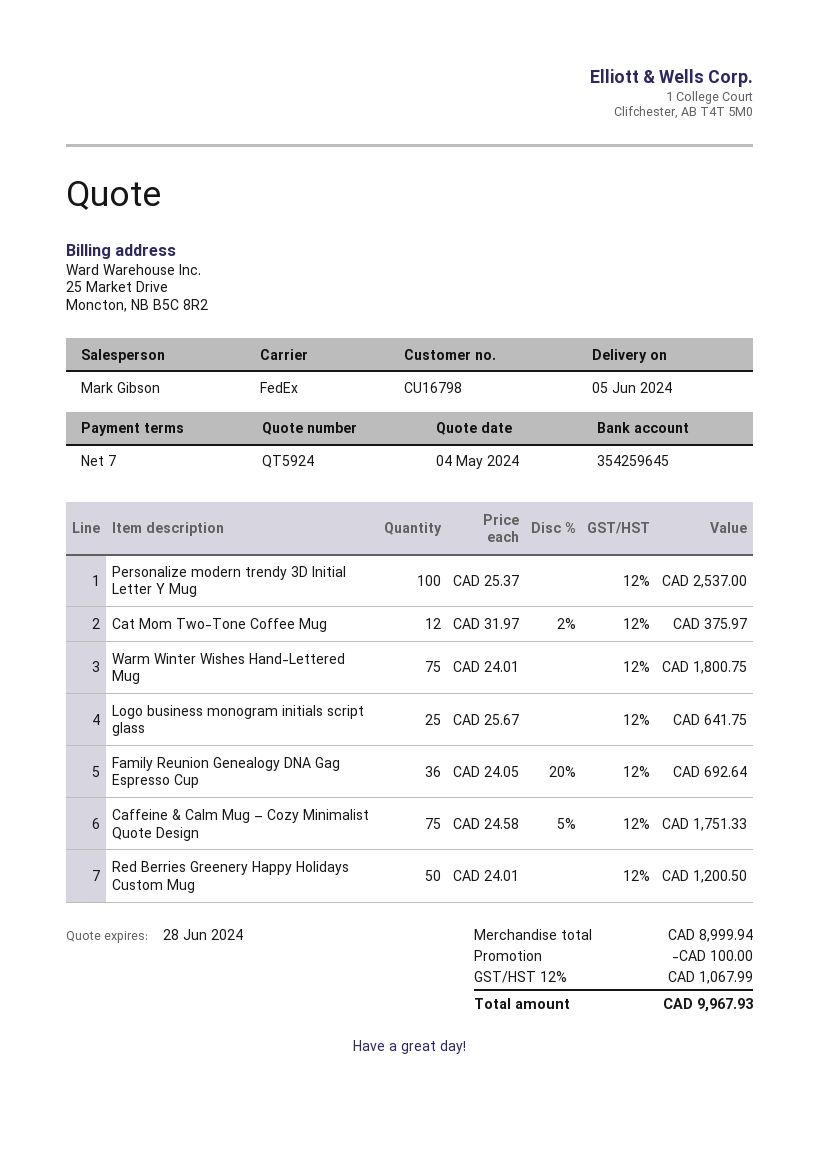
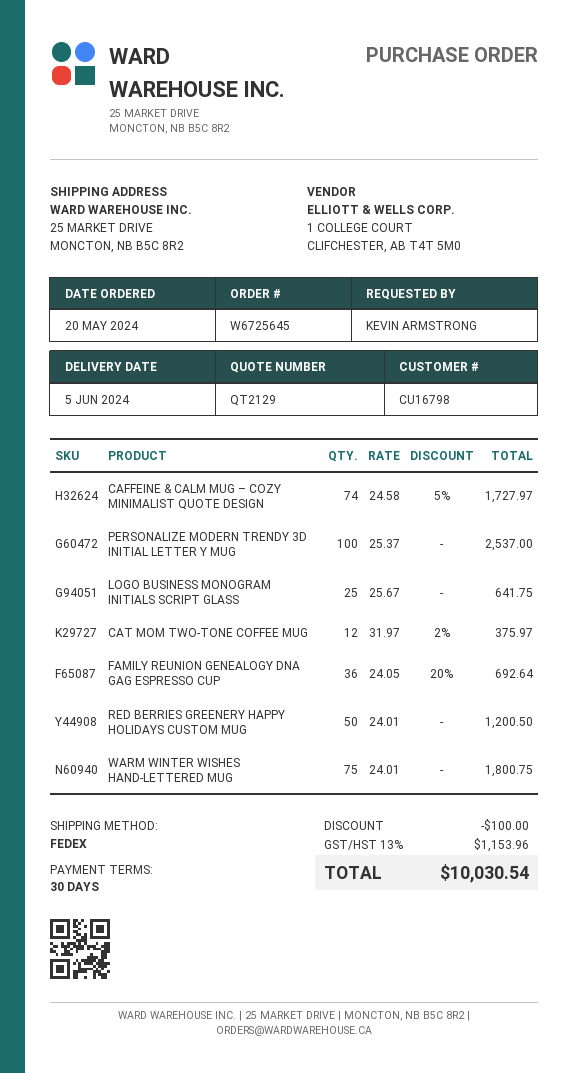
quote number: QT5924 -> QT2129
payment terms: 7 days -> 30 days
Caffeine & Calm Mug – Cozy Minimalist Quote Design: 75 x 24.58 - 5% = 1751.33 -> 74 x 24.58 - 5% = 1727.97
tax: 12% = 1067.99 -> 13% = 1153.96
total: 9967.93 -> 10030.54

